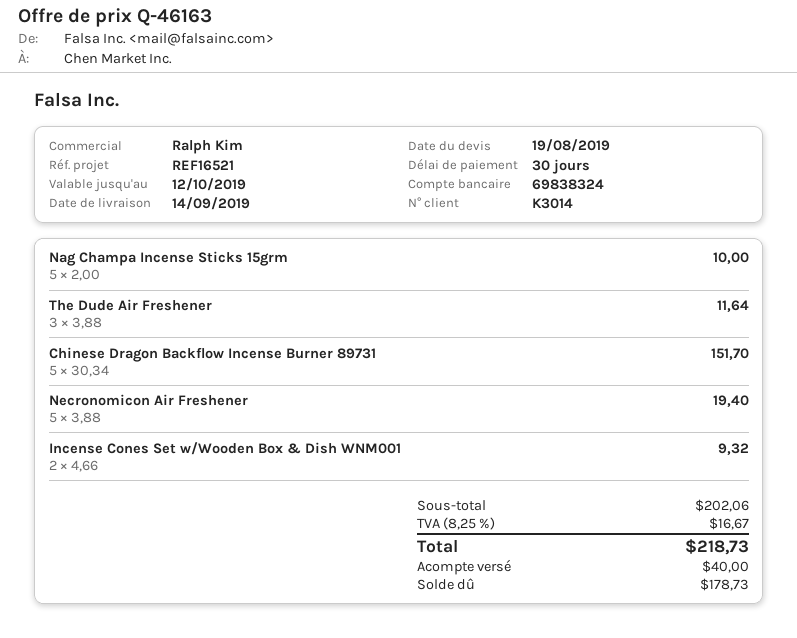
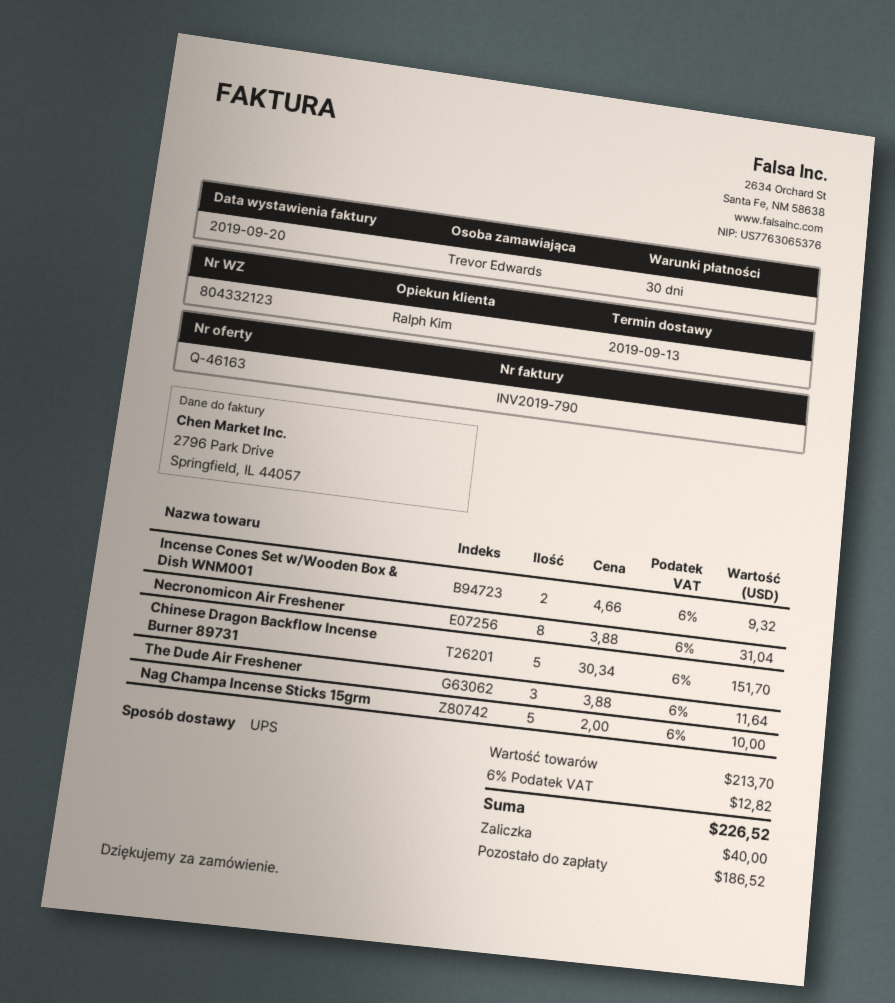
delivery date: 2019-09-14 -> 2019-09-13
Necronomicon Air Freshener: 5 x 3.88 = 19.40 -> 8 x 3.88 = 31.04
subtotal: 202.06 -> 213.70
tax: 8.25% = 16.67 -> 6% = 12.82
total: 218.73 -> 226.52
balance: 178.73 -> 186.52

